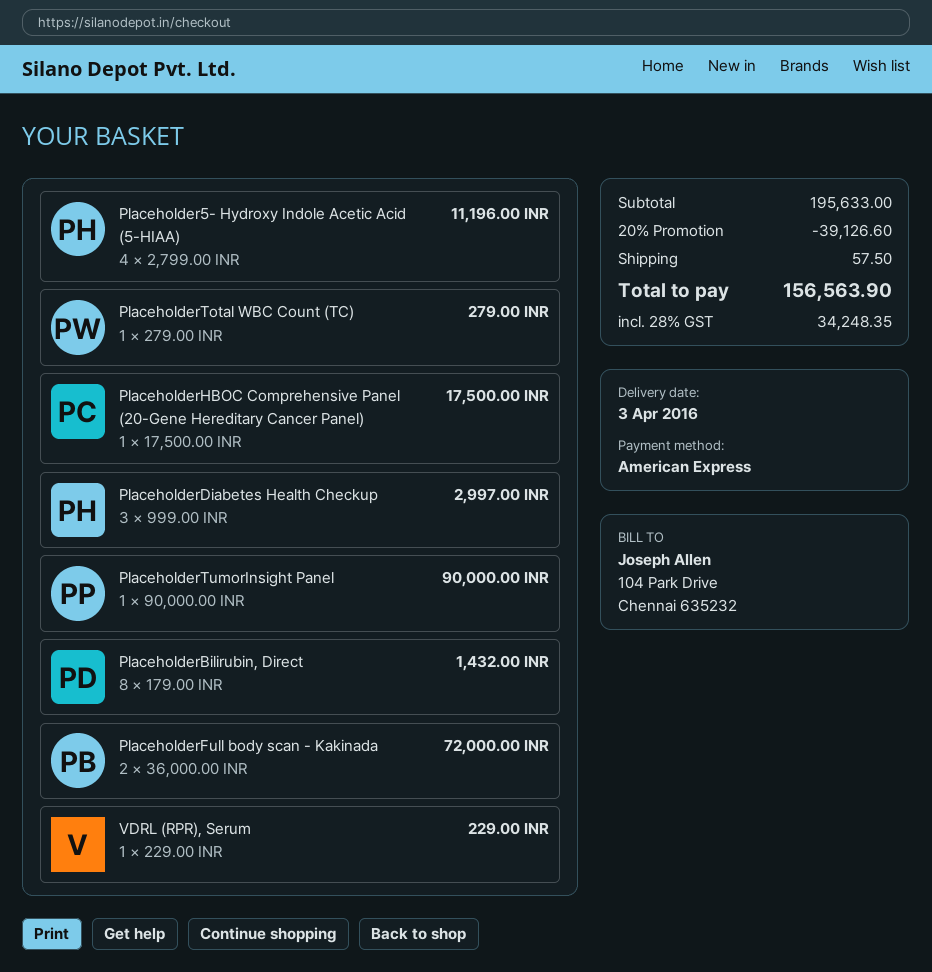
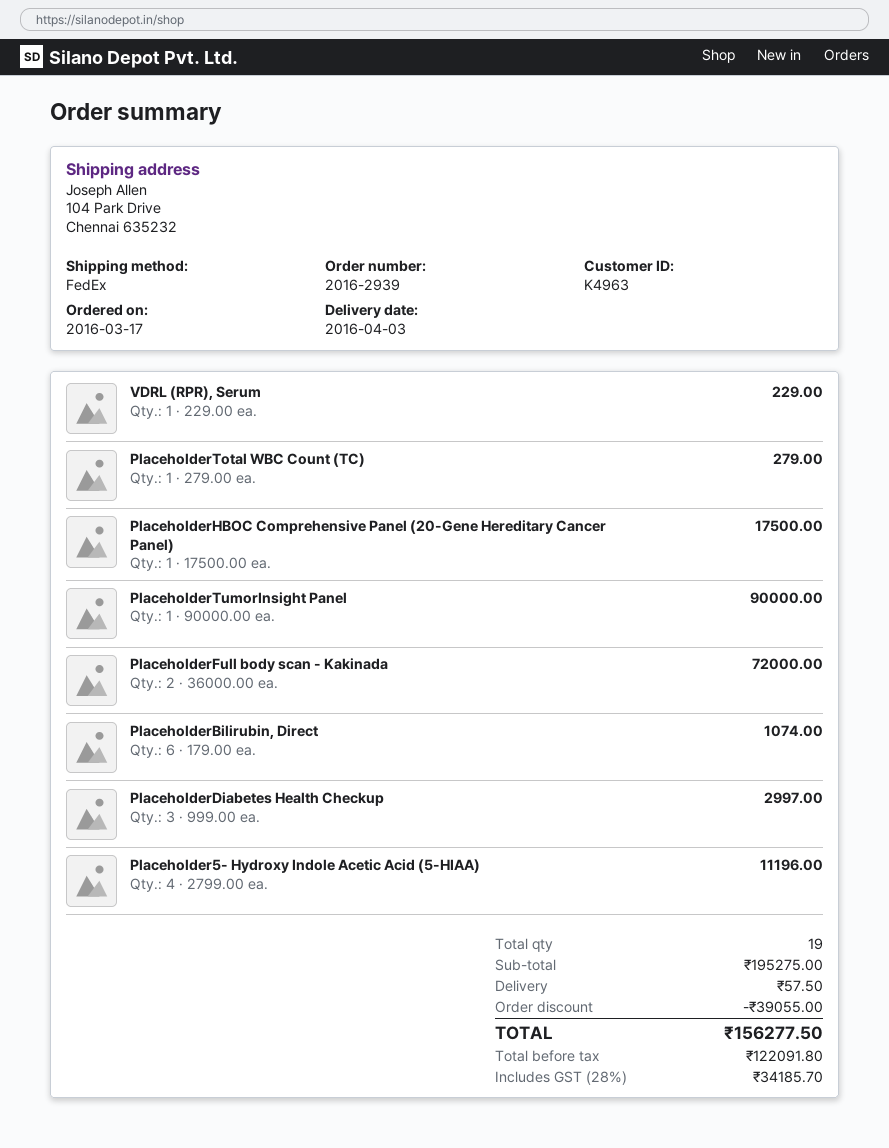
PlaceholderBilirubin, Direct: 8 x 179.00 = 1432.00 -> 6 x 179.00 = 1074.00
subtotal: 195633.00 -> 195275.00
discount: 39126.60 -> 39055.00
tax: 28% = 34248.35 -> 28% = 34185.70
total: 156563.90 -> 156277.50

